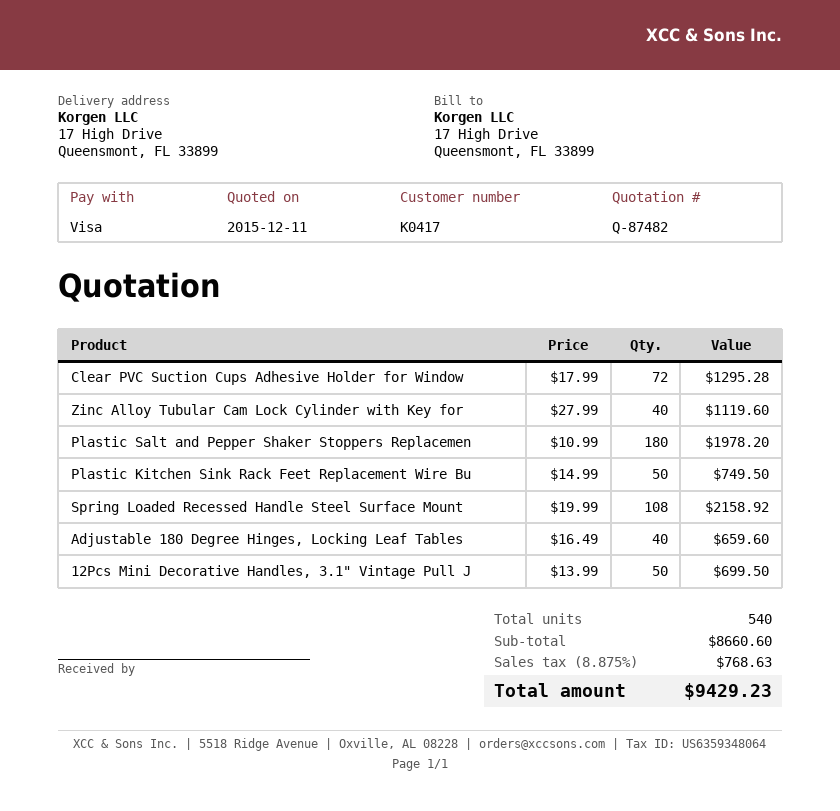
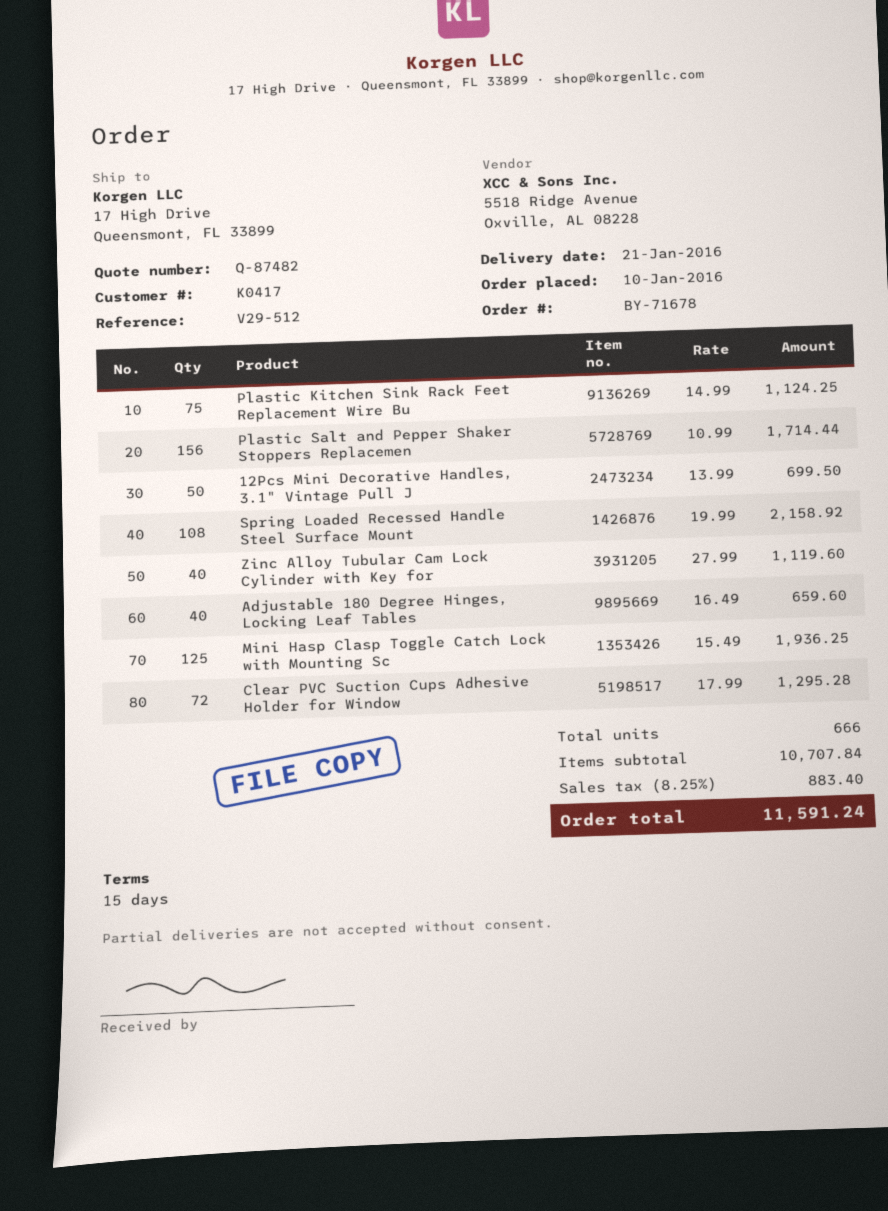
Plastic Salt and Pepper Shaker Stoppers Replacemen: 180 x 10.99 = 1978.20 -> 156 x 10.99 = 1714.44
Plastic Kitchen Sink Rack Feet Replacement Wire Bu: 50 x 14.99 = 749.50 -> 75 x 14.99 = 1124.25
Mini Hasp Clasp Toggle Catch Lock with Mounting Sc: none -> 125 x 15.49 = 1936.25
total quantity: 540 -> 666
subtotal: 8660.60 -> 10707.84
tax: 8.875% = 768.63 -> 8.25% = 883.40
total: 9429.23 -> 11591.24

